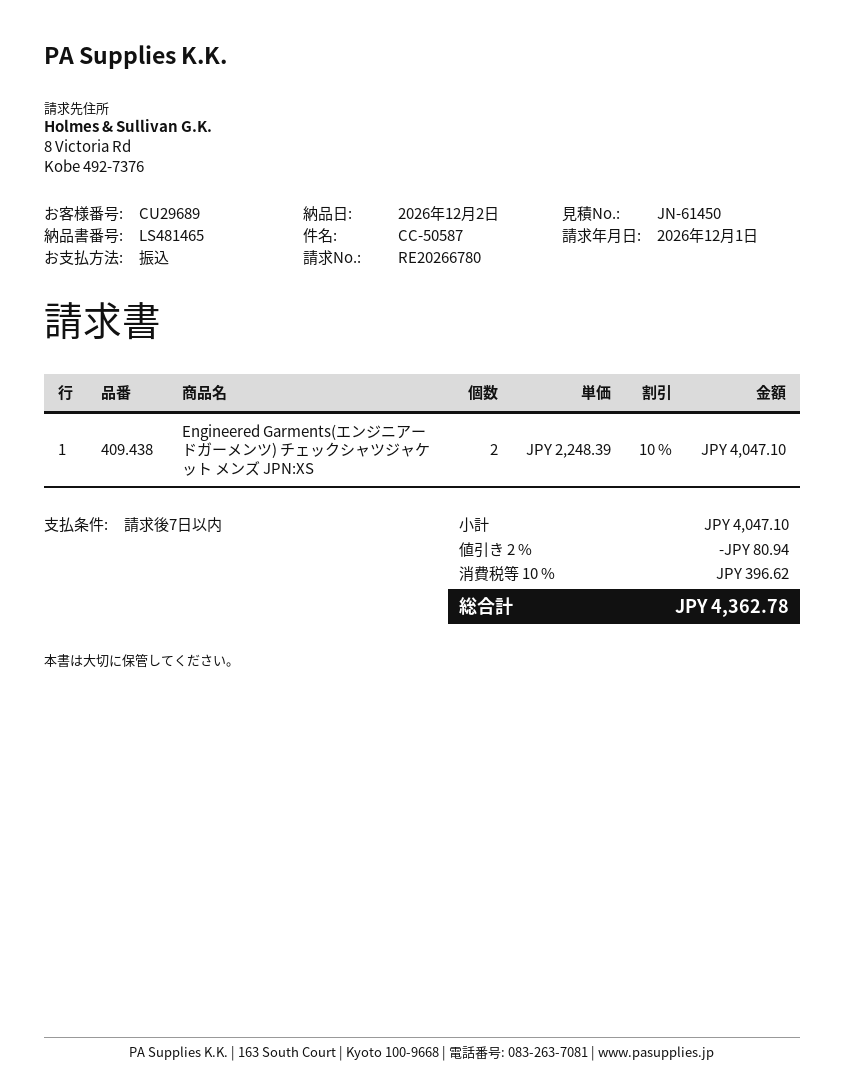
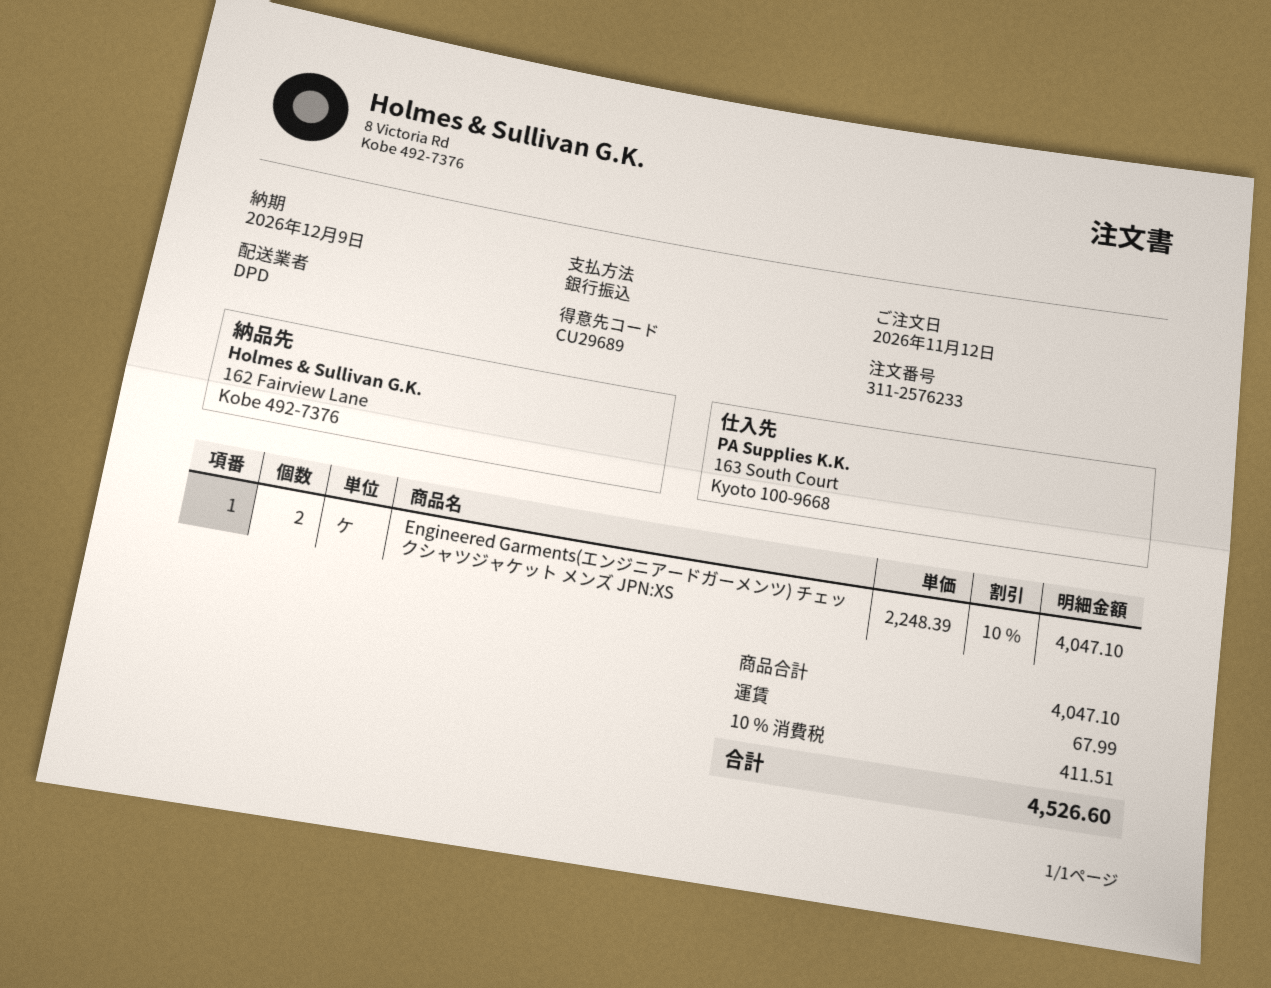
delivery date: 2026-12-02 -> 2026-12-09
discount: 2% = 80.94 -> none
shipping: none -> 67.99
tax: 10% = 396.62 -> 10% = 411.51
total: 4362.78 -> 4526.60

